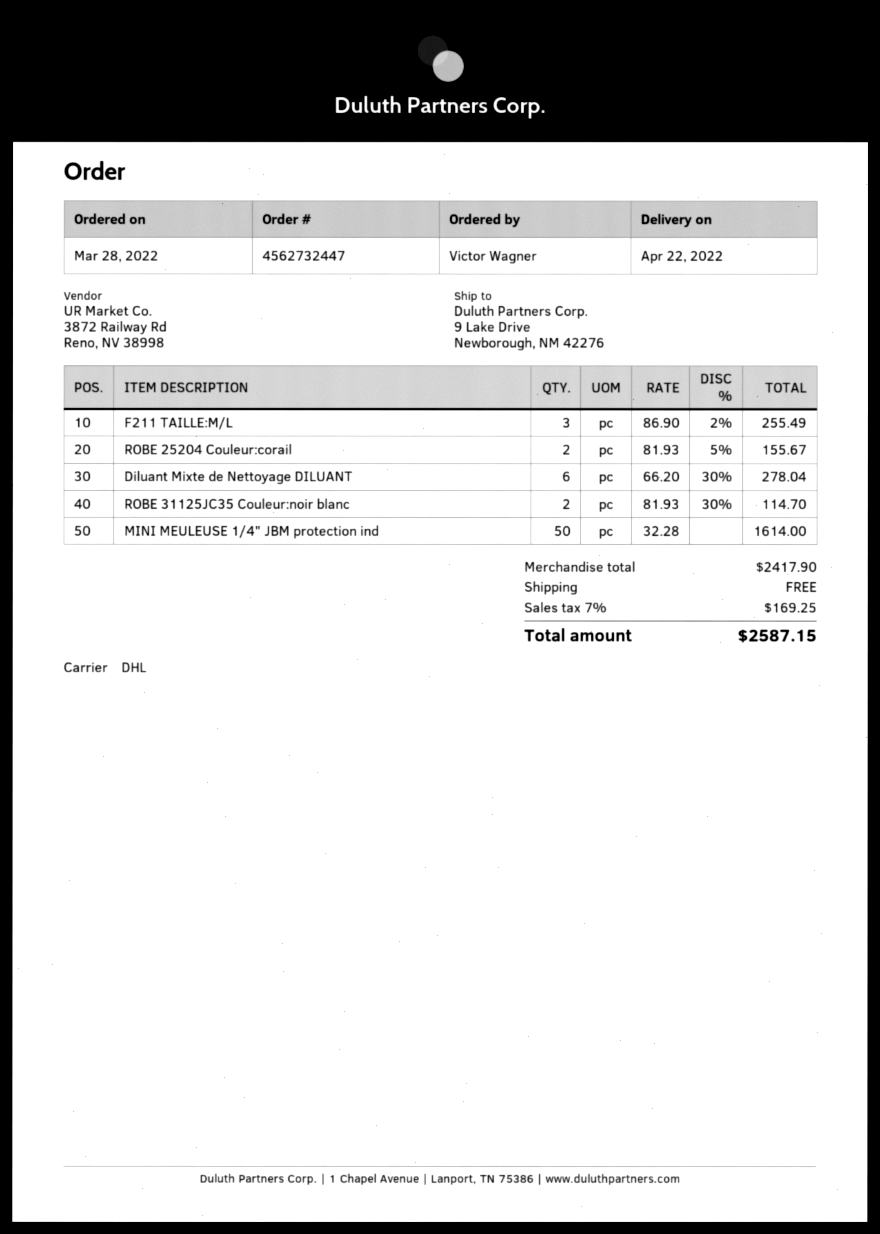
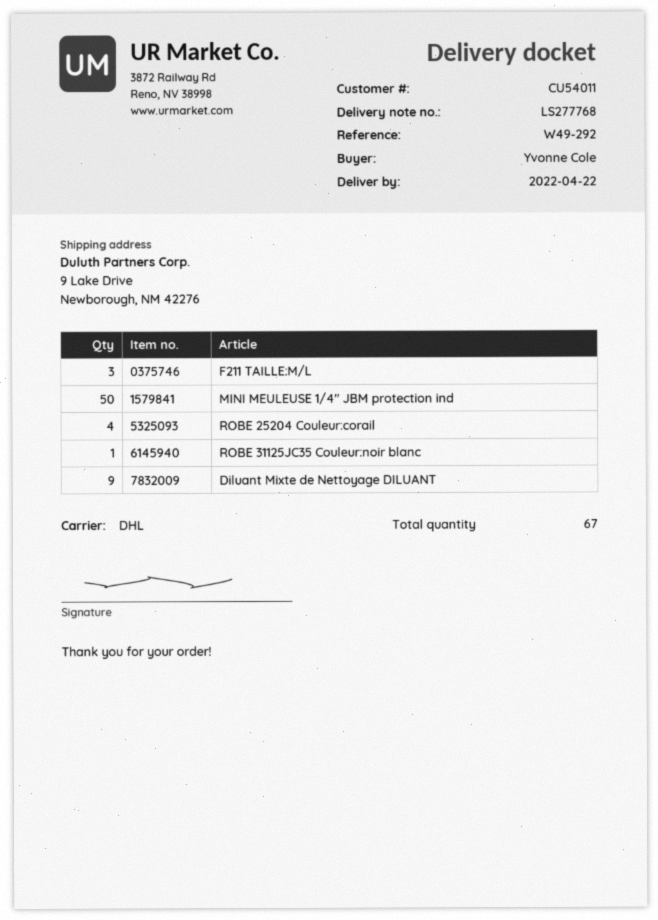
ordered by: Victor Wagner -> Yvonne Cole
ROBE 25204 Couleur:corail: 2 -> 4
Diluant Mixte de Nettoyage DILUANT: 6 -> 9
ROBE 31125JC35 Couleur:noir blanc: 2 -> 1

